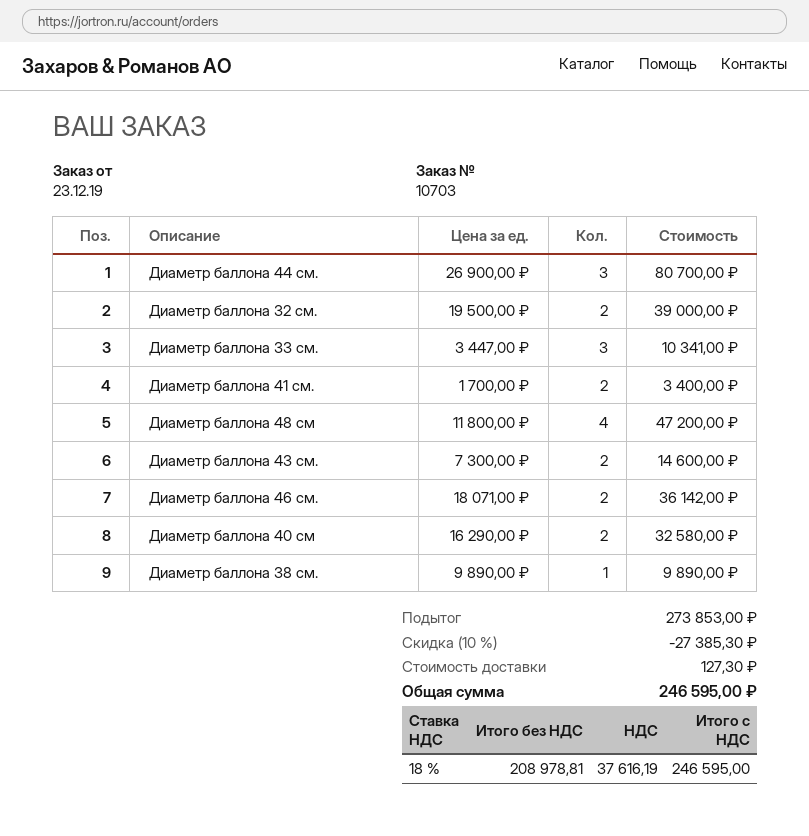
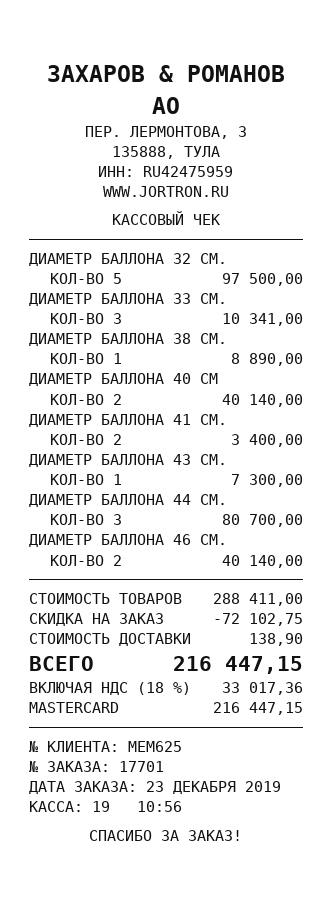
order number: 10703 -> 17701
Диаметр баллона 32 см.: 2 for 39000.00 -> 5 for 97500.00
Диаметр баллона 48 см: 4 for 47200.00 -> none
Диаметр баллона 43 см.: 2 for 14600.00 -> 1 for 7300.00
Диаметр баллона 46 см.: 2 for 36142.00 -> 2 for 40140.00
Диаметр баллона 40 см: 2 for 32580.00 -> 2 for 40140.00
Диаметр баллона 38 см.: 1 for 9890.00 -> 1 for 8890.00
subtotal: 273853.00 -> 288411.00
discount: 27385.30 -> 72102.75
shipping: 127.30 -> 138.90
tax: 18% = 37616.19 -> 18% = 33017.36
total: 246595.00 -> 216447.15

